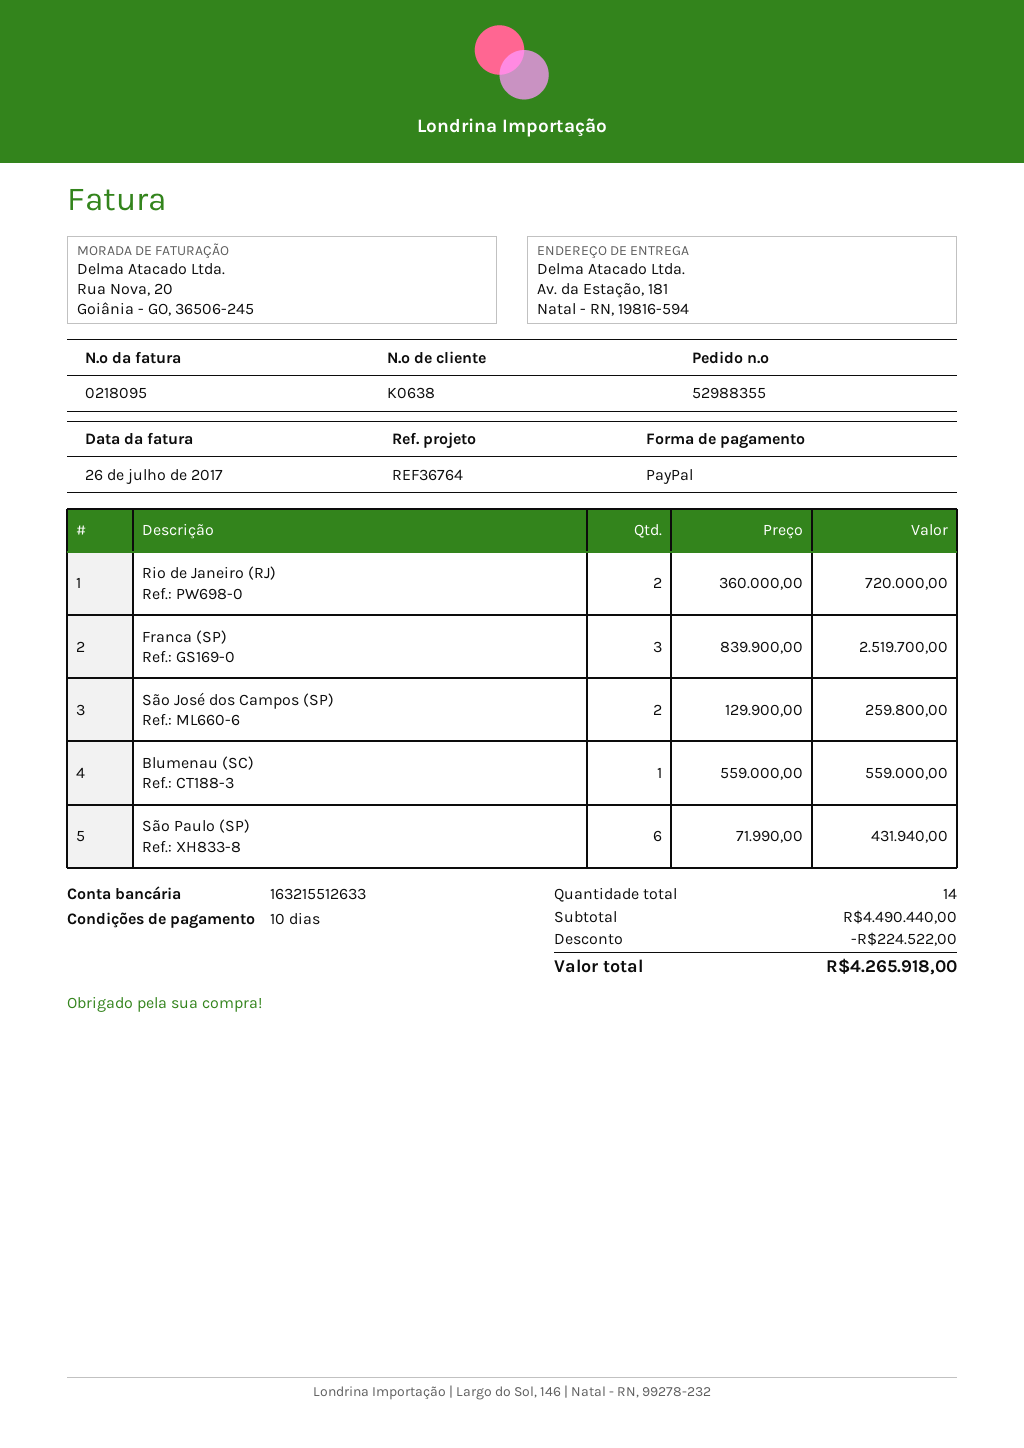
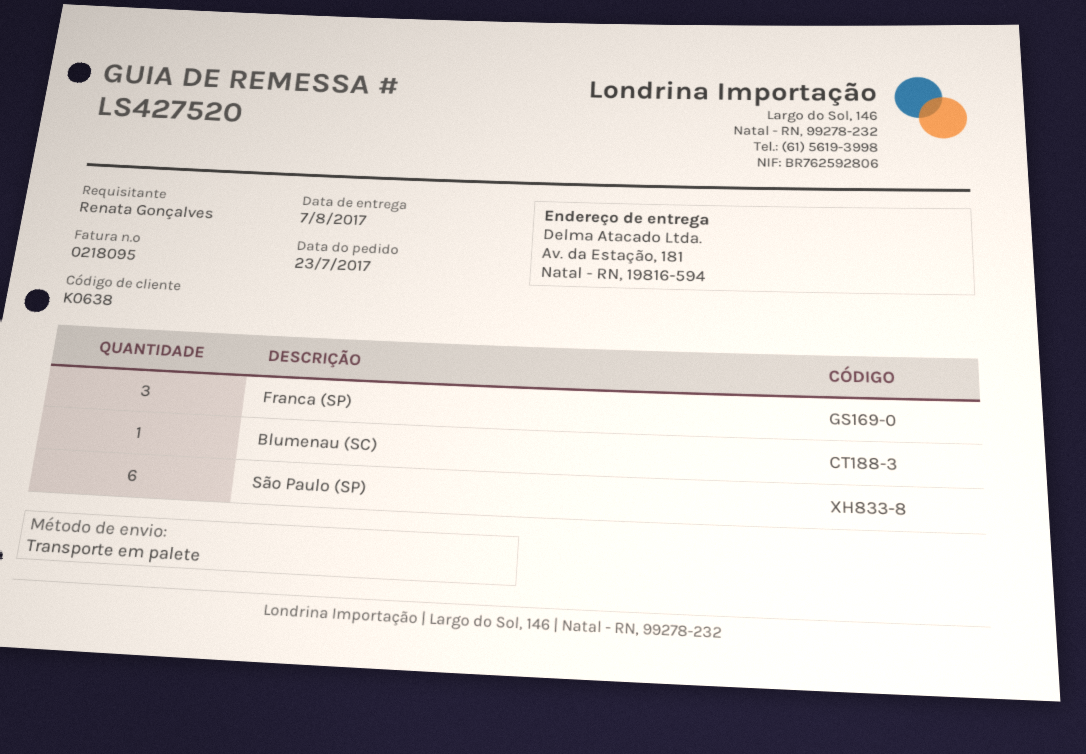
Rio de Janeiro (RJ): 2 -> none
São José dos Campos (SP): 2 -> none

